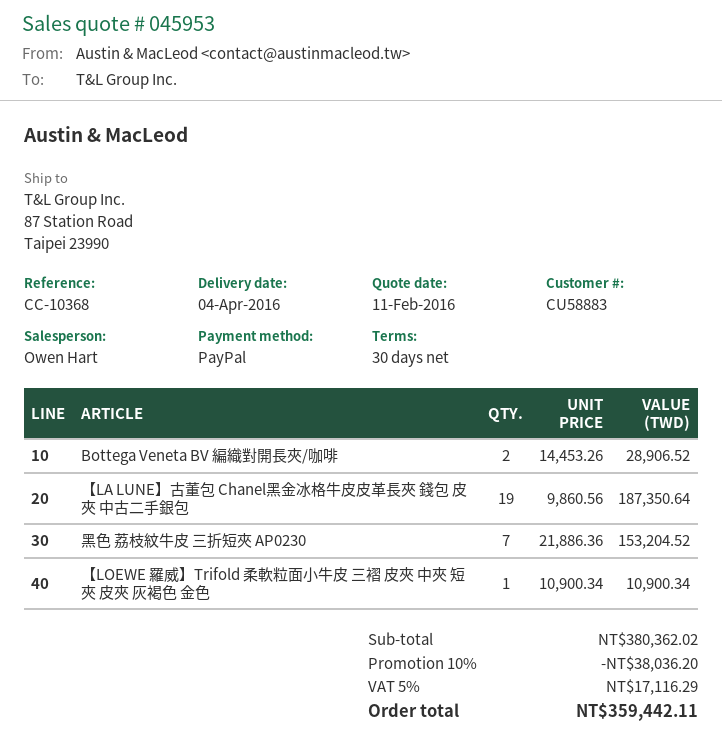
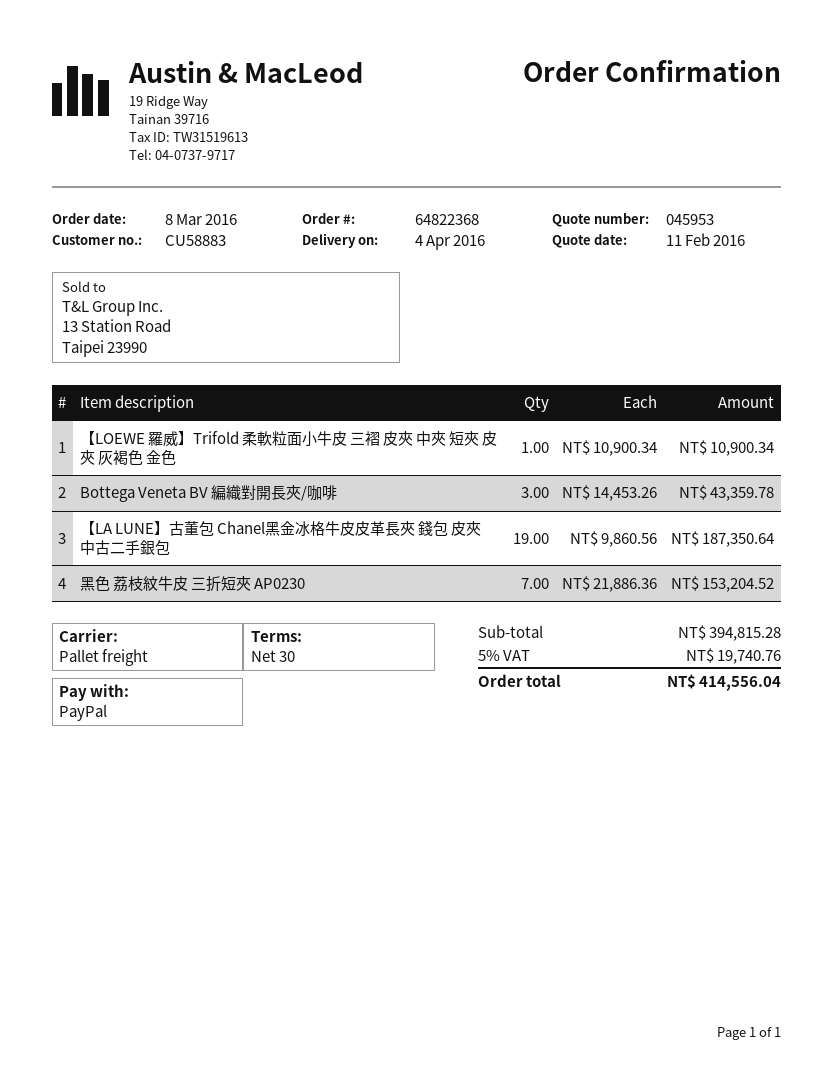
Bottega Veneta BV 編織對開長夾/咖啡: 2 x 14453.26 = 28906.52 -> 3 x 14453.26 = 43359.78
subtotal: 380362.02 -> 394815.28
discount: 10% = 38036.20 -> none
tax: 5% = 17116.29 -> 5% = 19740.76
total: 359442.11 -> 414556.04

